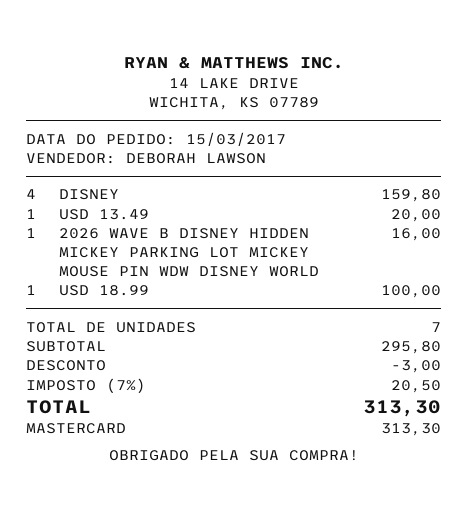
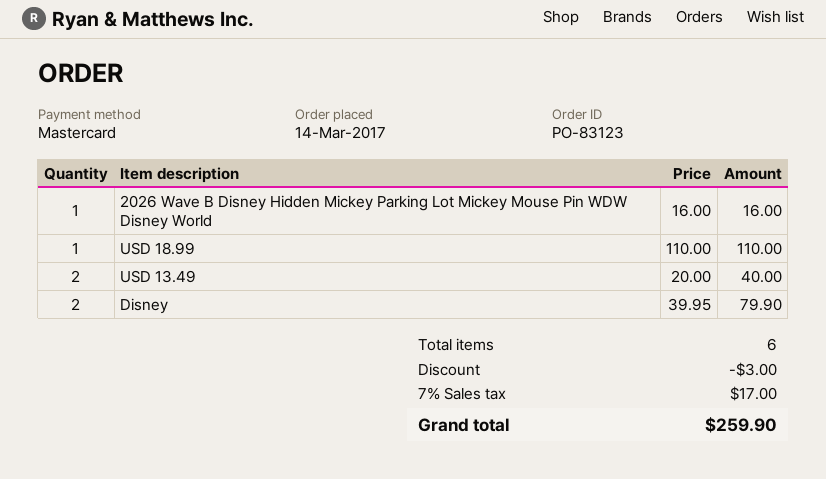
order date: 2017-03-15 -> 2017-03-14
DISNEY: 4 for 159.80 -> 2 for 79.90
USD 13.49: 1 for 20.00 -> 2 for 40.00
USD 18.99: 1 for 100.00 -> 1 for 110.00
total quantity: 7 -> 6
tax: 7% = 20.50 -> 7% = 17.00
total: 313.30 -> 259.90

